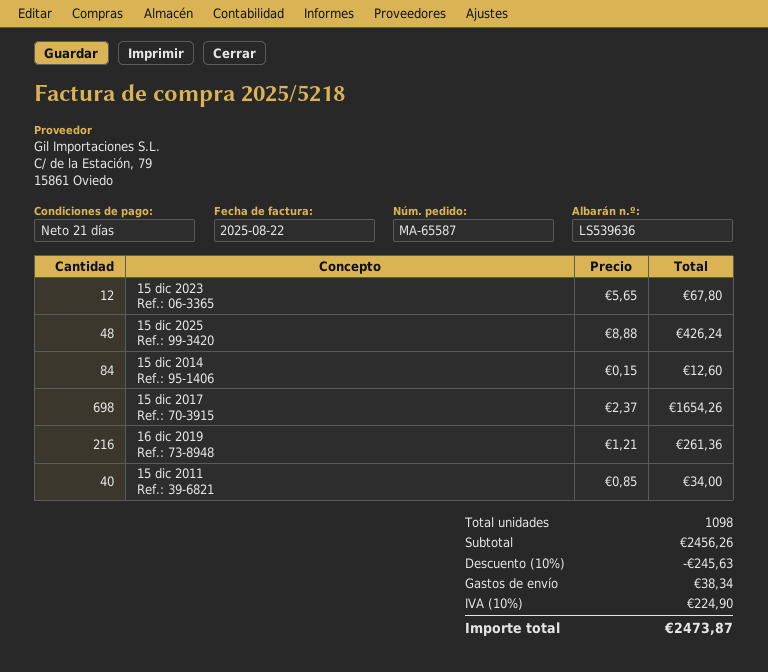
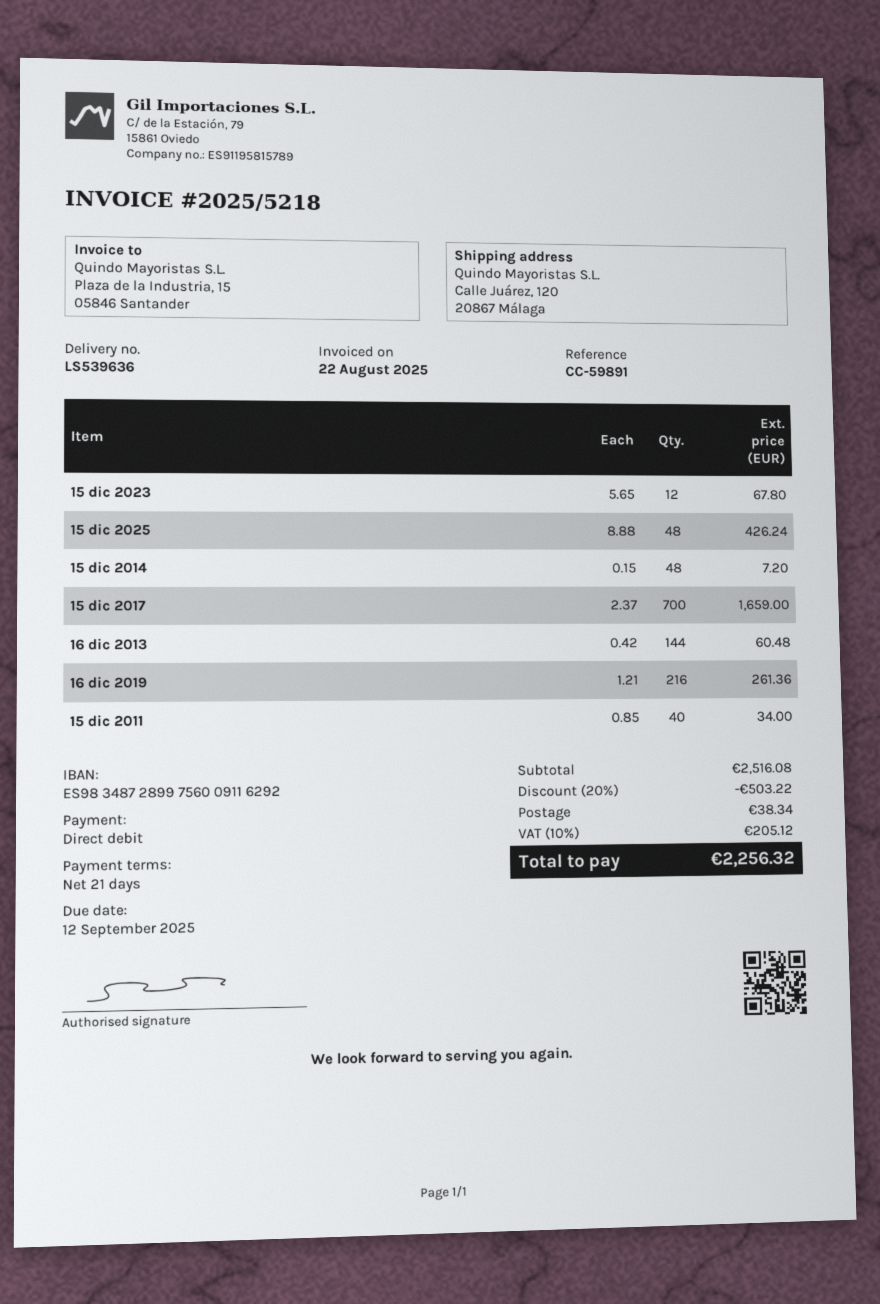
15 dic 2014: 84 x 0.15 = 12.60 -> 48 x 0.15 = 7.20
15 dic 2017: 698 x 2.37 = 1654.26 -> 700 x 2.37 = 1659.00
16 dic 2013: none -> 144 x 0.42 = 60.48
subtotal: 2456.26 -> 2516.08
discount: 10% = 245.63 -> 20% = 503.22
tax: 10% = 224.90 -> 10% = 205.12
total: 2473.87 -> 2256.32

